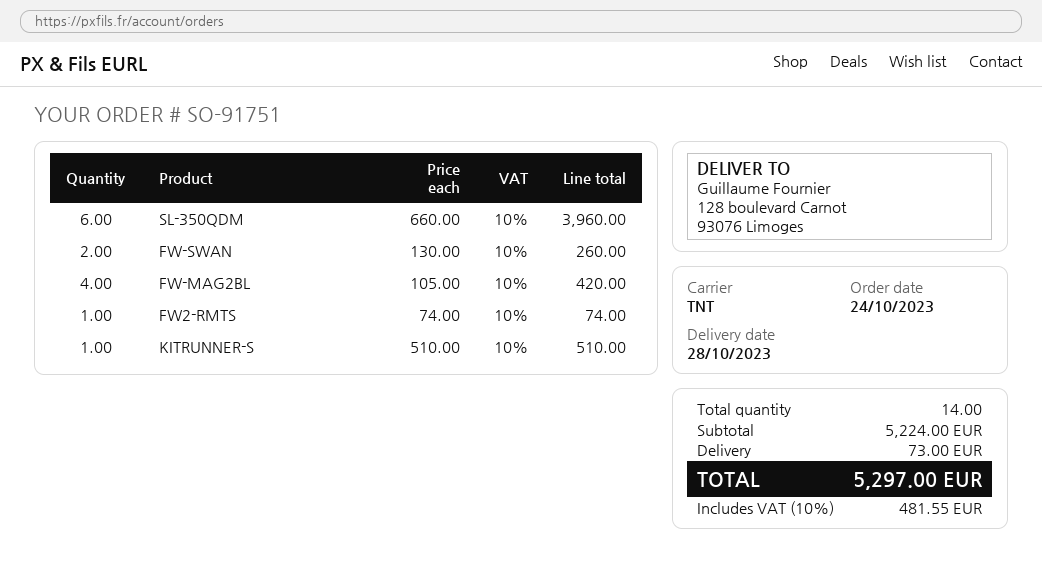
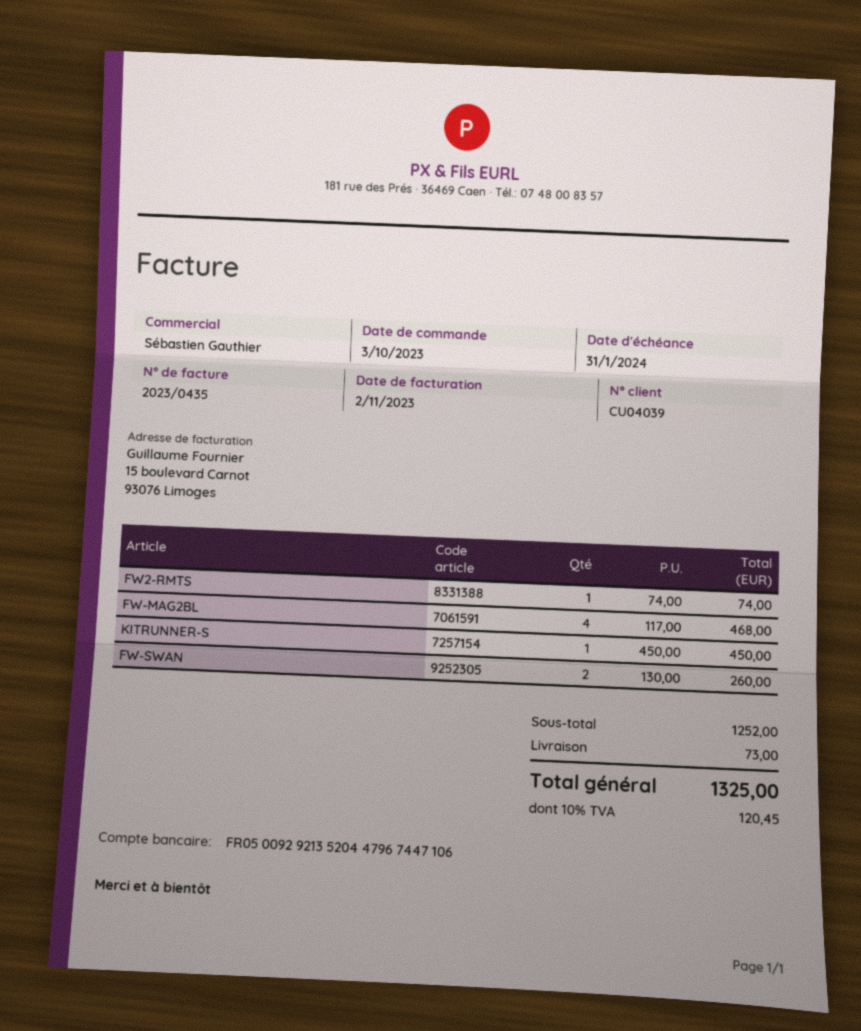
order date: 2023-10-24 -> 2023-10-03
SL-350QDM: 6 x 660.00 = 3960.00 -> none
FW-MAG2BL: 4 x 105.00 = 420.00 -> 4 x 117.00 = 468.00
KITRUNNER-S: 1 x 510.00 = 510.00 -> 1 x 450.00 = 450.00
subtotal: 5224.00 -> 1252.00
tax: 10% = 481.55 -> 10% = 120.45
total: 5297.00 -> 1325.00

